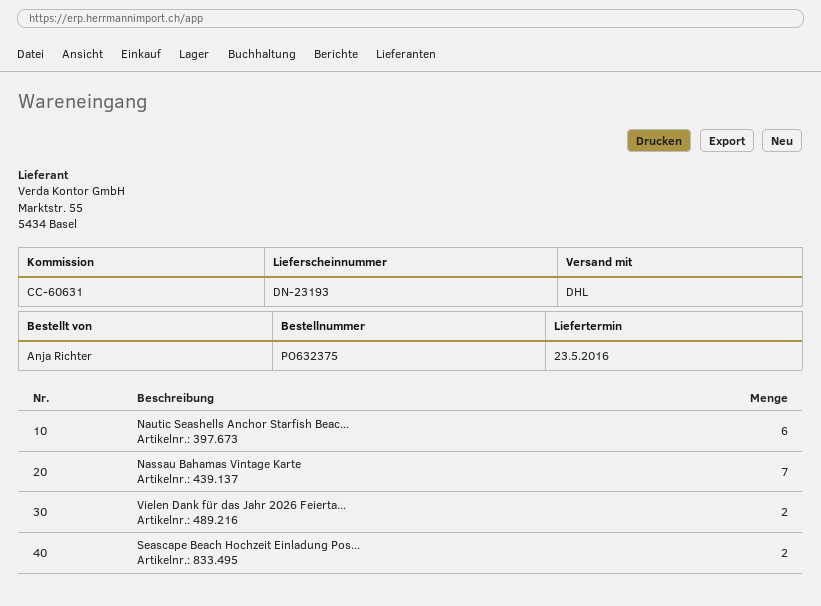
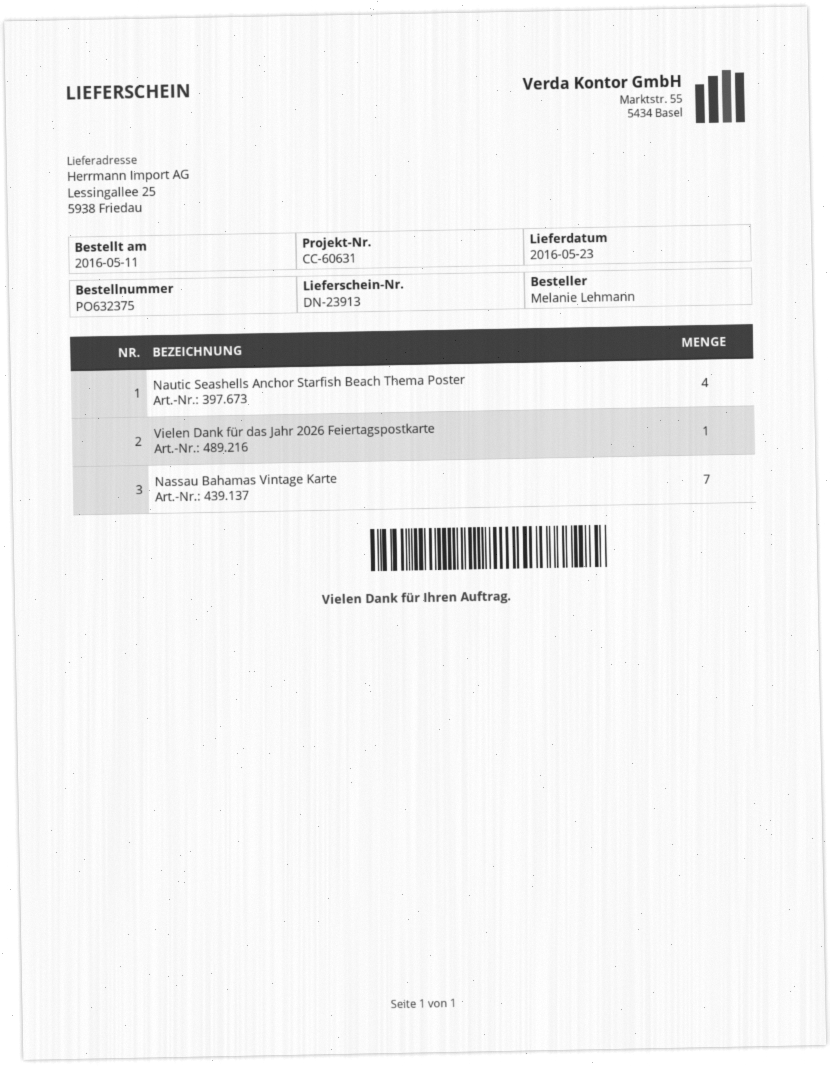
delivery note number: DN-23193 -> DN-23913
ordered by: Anja Richter -> Melanie Lehmann
Nautic Seashells Anchor Starfish Beac...: 6 -> 4
Vielen Dank für das Jahr 2026 Feierta...: 2 -> 1
Seascape Beach Hochzeit Einladung Pos...: 2 -> none

